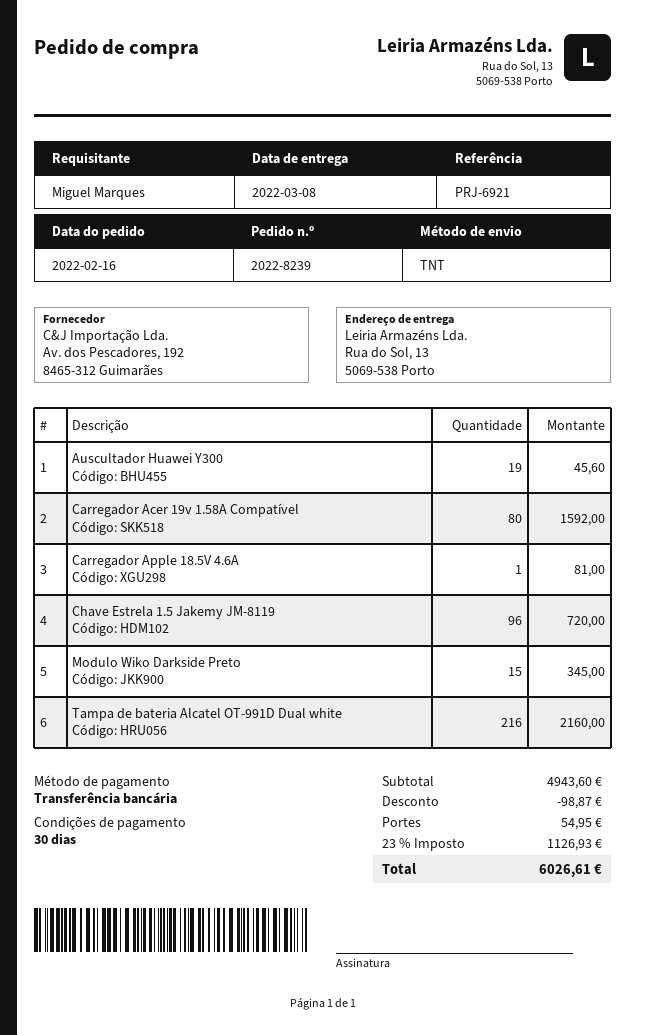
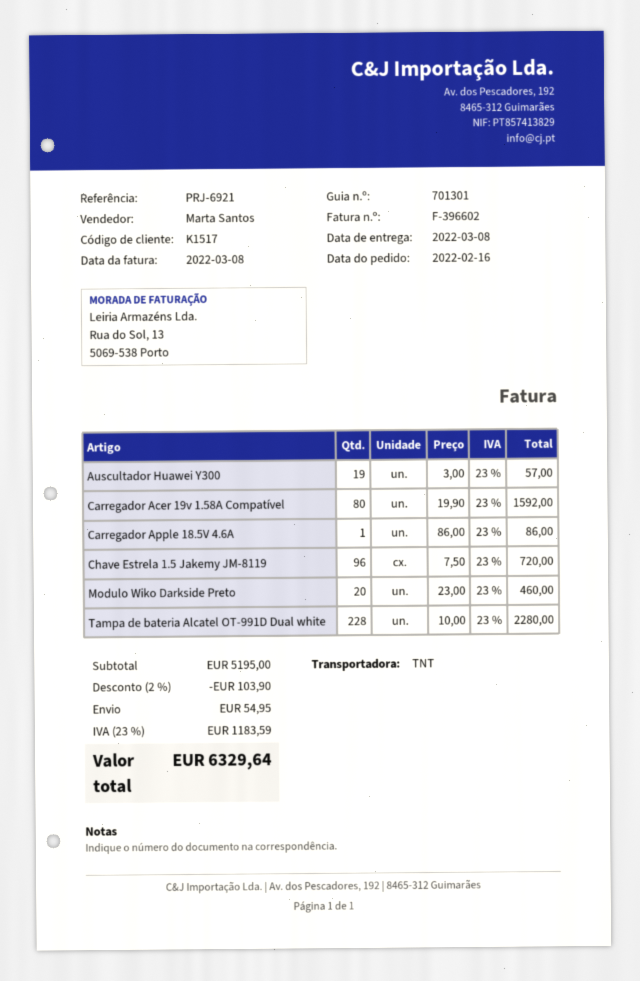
Auscultador Huawei Y300: 19 for 45.60 -> 19 for 57.00
Carregador Apple 18.5V 4.6A: 1 for 81.00 -> 1 for 86.00
Modulo Wiko Darkside Preto: 15 for 345.00 -> 20 for 460.00
Tampa de bateria Alcatel OT-991D Dual white: 216 for 2160.00 -> 228 for 2280.00
subtotal: 4943.60 -> 5195.00
discount: 98.87 -> 103.90
tax: 23% = 1126.93 -> 23% = 1183.59
total: 6026.61 -> 6329.64

